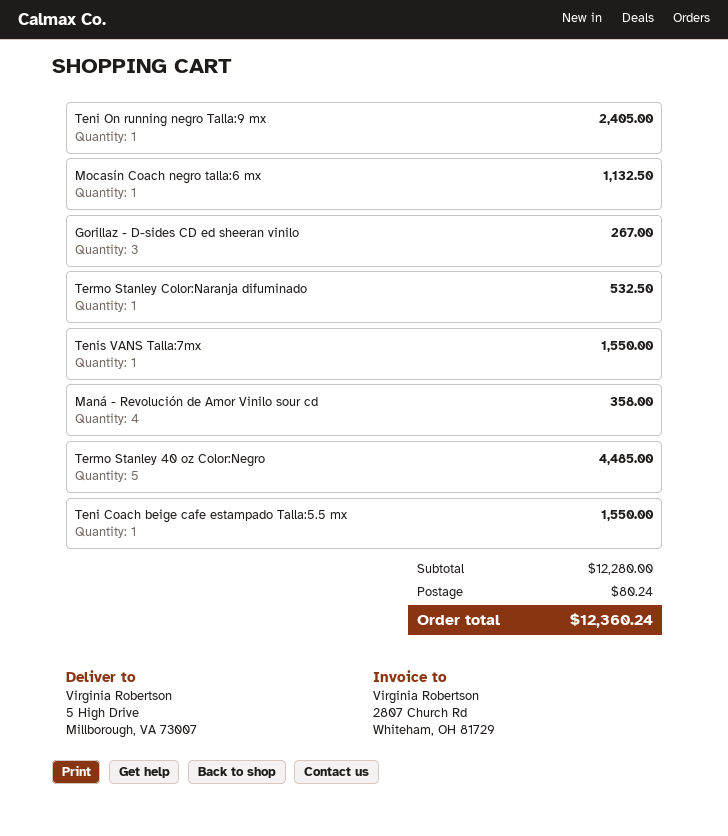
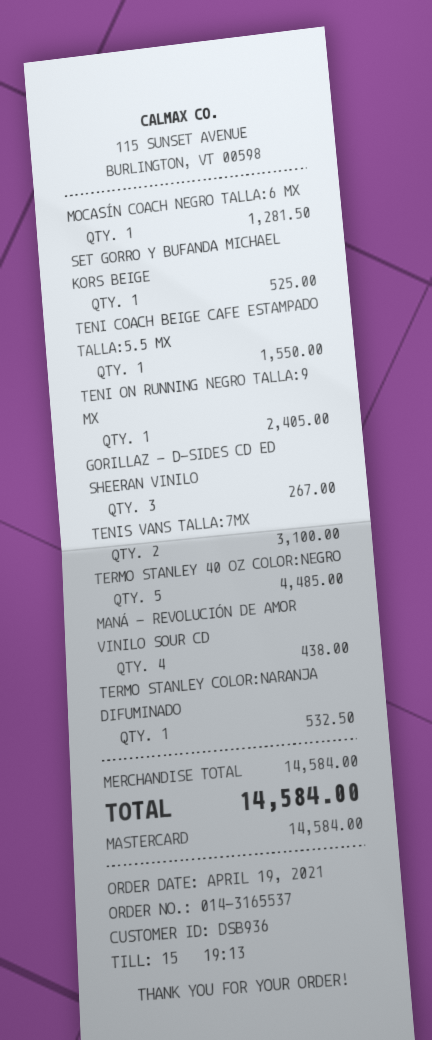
Mocasín Coach negro talla:6 mx: 1 for 1132.50 -> 1 for 1281.50
Tenis VANS Talla:7mx: 1 for 1550.00 -> 2 for 3100.00
Maná - Revolución de Amor Vinilo sour cd: 4 for 358.00 -> 4 for 438.00
SET GORRO Y BUFANDA MICHAEL KORS BEIGE: none -> 1 for 525.00
subtotal: 12280.00 -> 14584.00
shipping: 80.24 -> none
total: 12360.24 -> 14584.00

